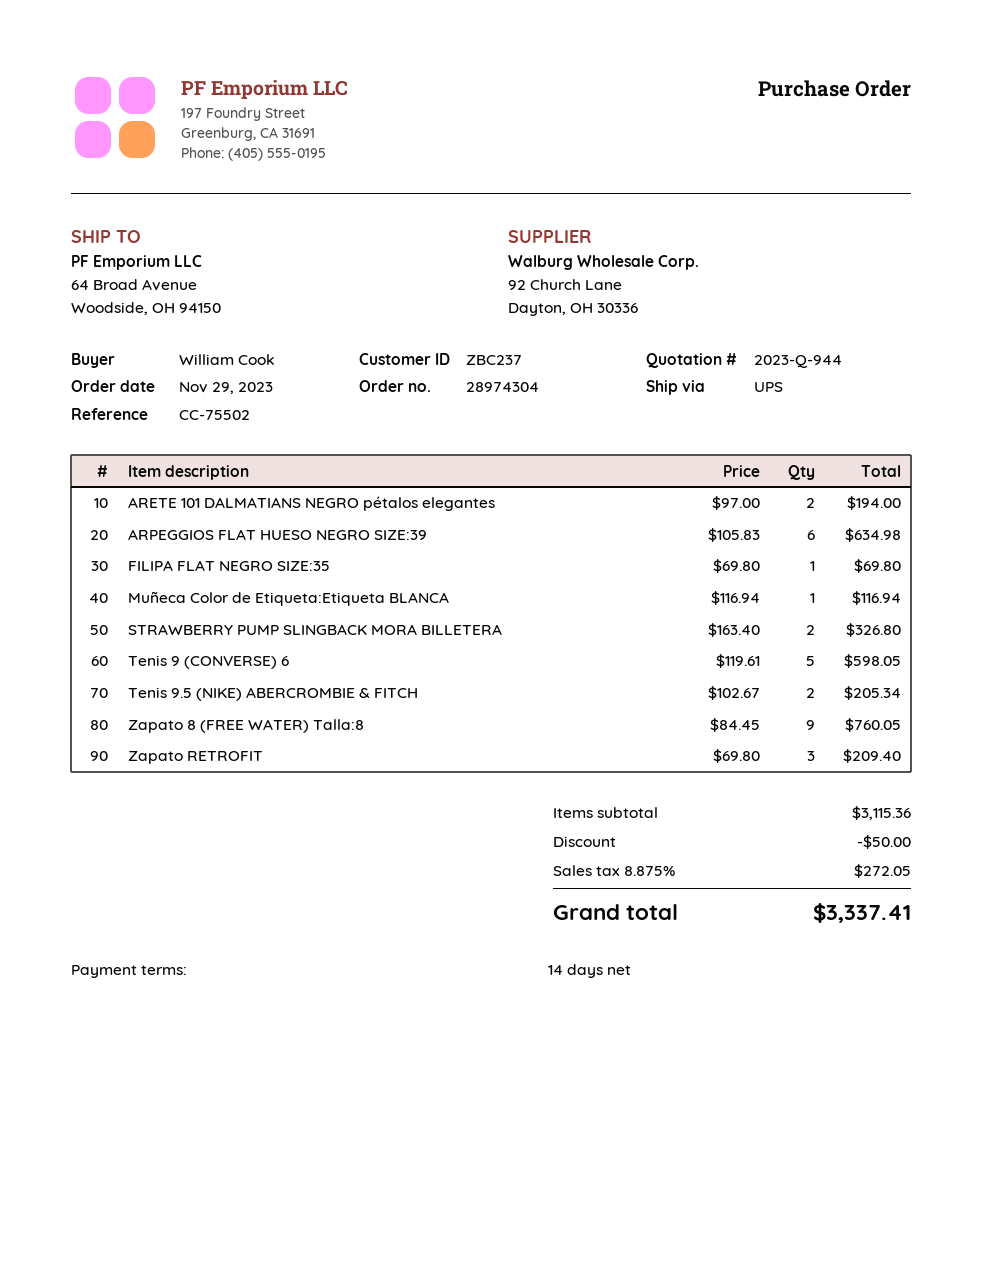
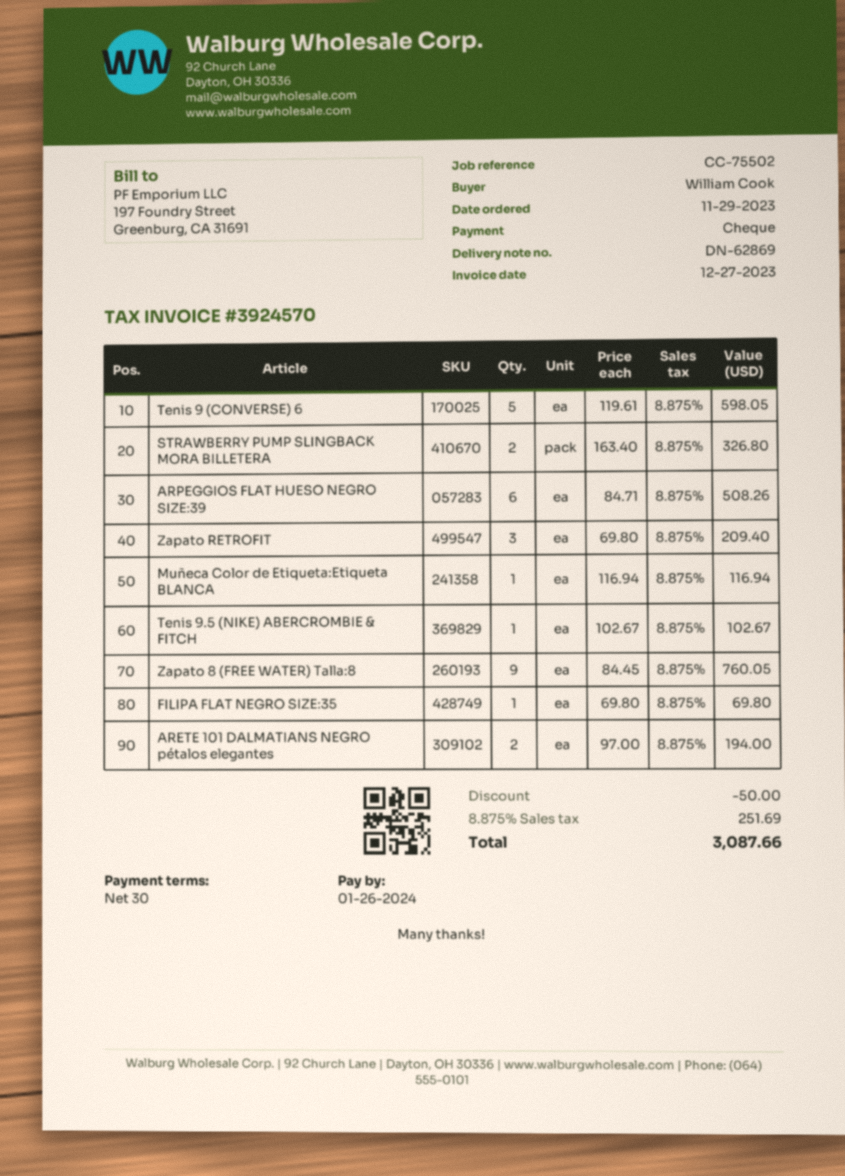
payment terms: 14 days -> 30 days
ARPEGGIOS FLAT HUESO NEGRO SIZE:39: 6 x 105.83 = 634.98 -> 6 x 84.71 = 508.26
Tenis 9.5 (NIKE) ABERCROMBIE & FITCH: 2 x 102.67 = 205.34 -> 1 x 102.67 = 102.67
tax: 8.875% = 272.05 -> 8.875% = 251.69
total: 3337.41 -> 3087.66

